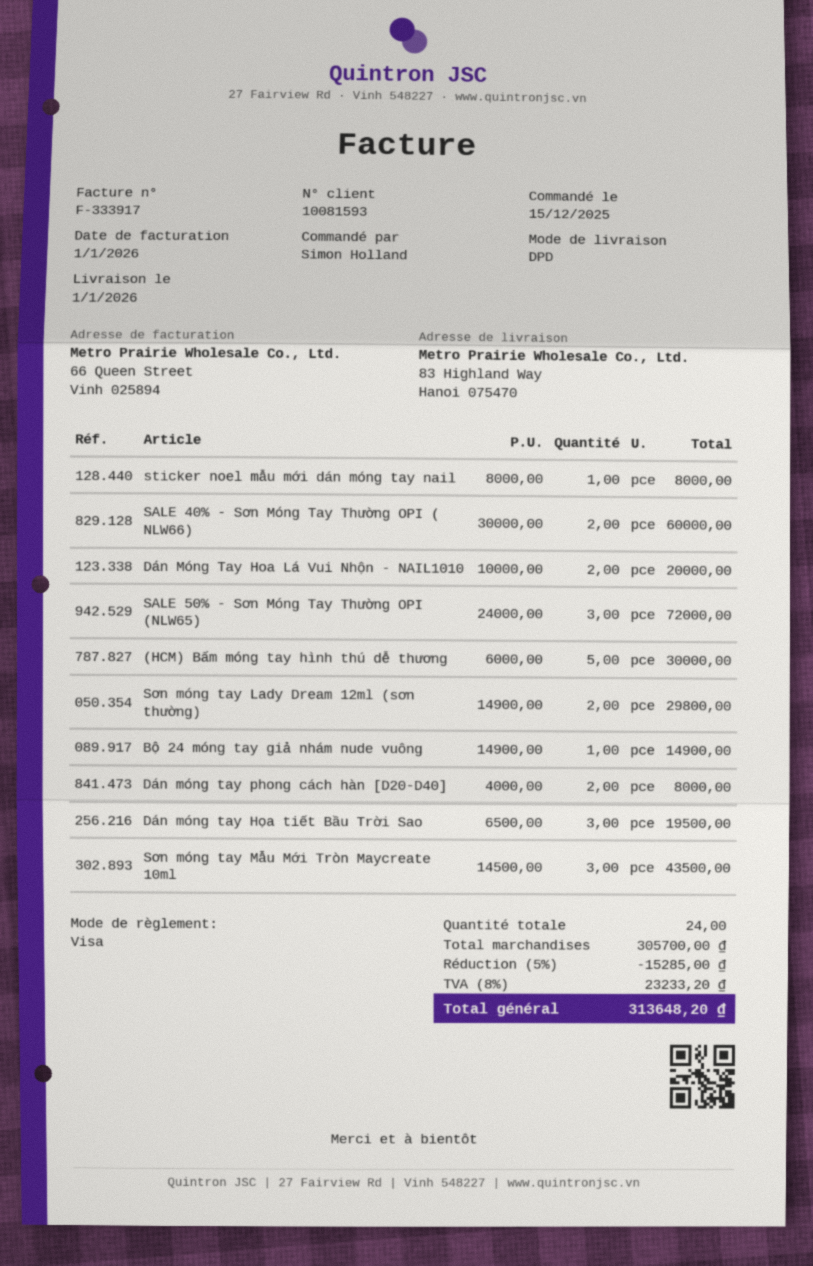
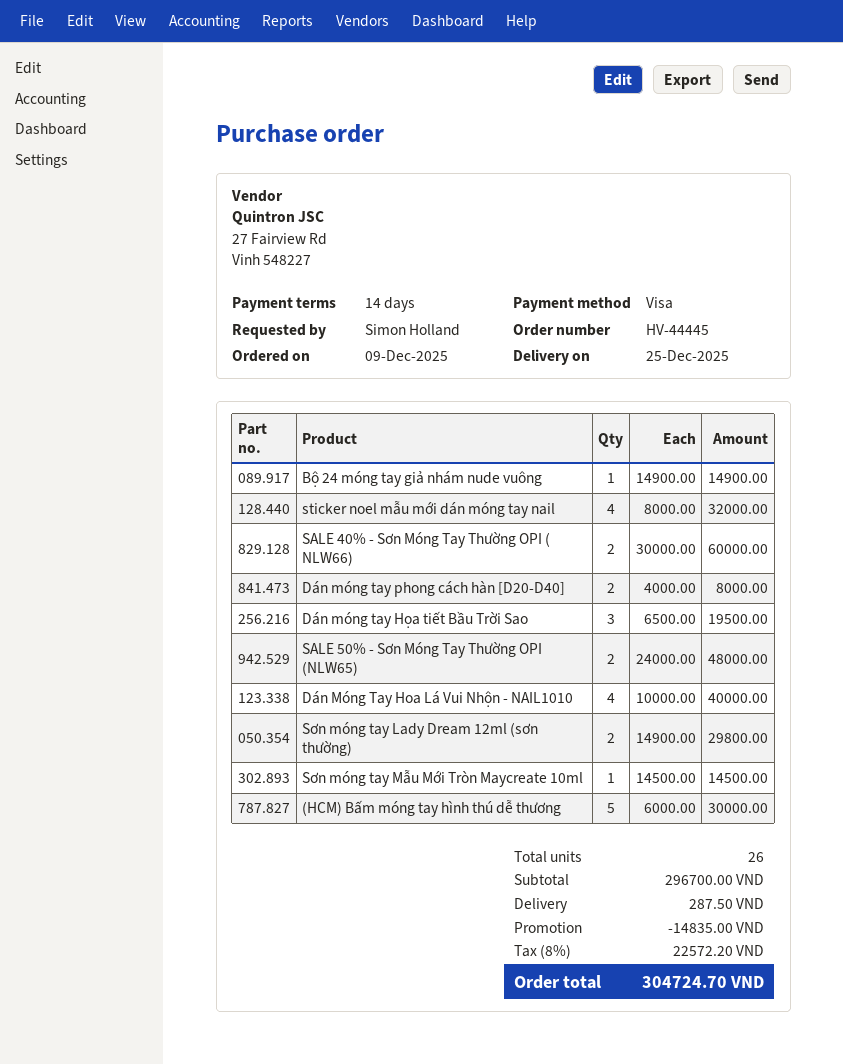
order date: 2025-12-15 -> 2025-12-09
delivery date: 2026-01-01 -> 2025-12-25
sticker noel mẫu mới dán móng tay nail: 1 x 8000.00 = 8000.00 -> 4 x 8000.00 = 32000.00
Dán Móng Tay Hoa Lá Vui Nhộn - NAIL1010: 2 x 10000.00 = 20000.00 -> 4 x 10000.00 = 40000.00
SALE 50% - Sơn Móng Tay Thường OPI (NLW65): 3 x 24000.00 = 72000.00 -> 2 x 24000.00 = 48000.00
Sơn móng tay Mẫu Mới Tròn Maycreate 10ml: 3 x 14500.00 = 43500.00 -> 1 x 14500.00 = 14500.00
total quantity: 24 -> 26
subtotal: 305700.00 -> 296700.00
discount: 15285.00 -> 14835.00
shipping: none -> 287.50
tax: 8% = 23233.20 -> 8% = 22572.20
total: 313648.20 -> 304724.70

